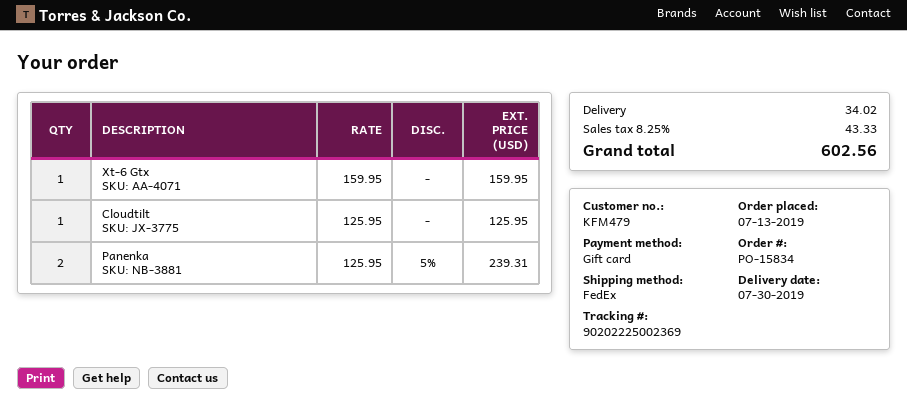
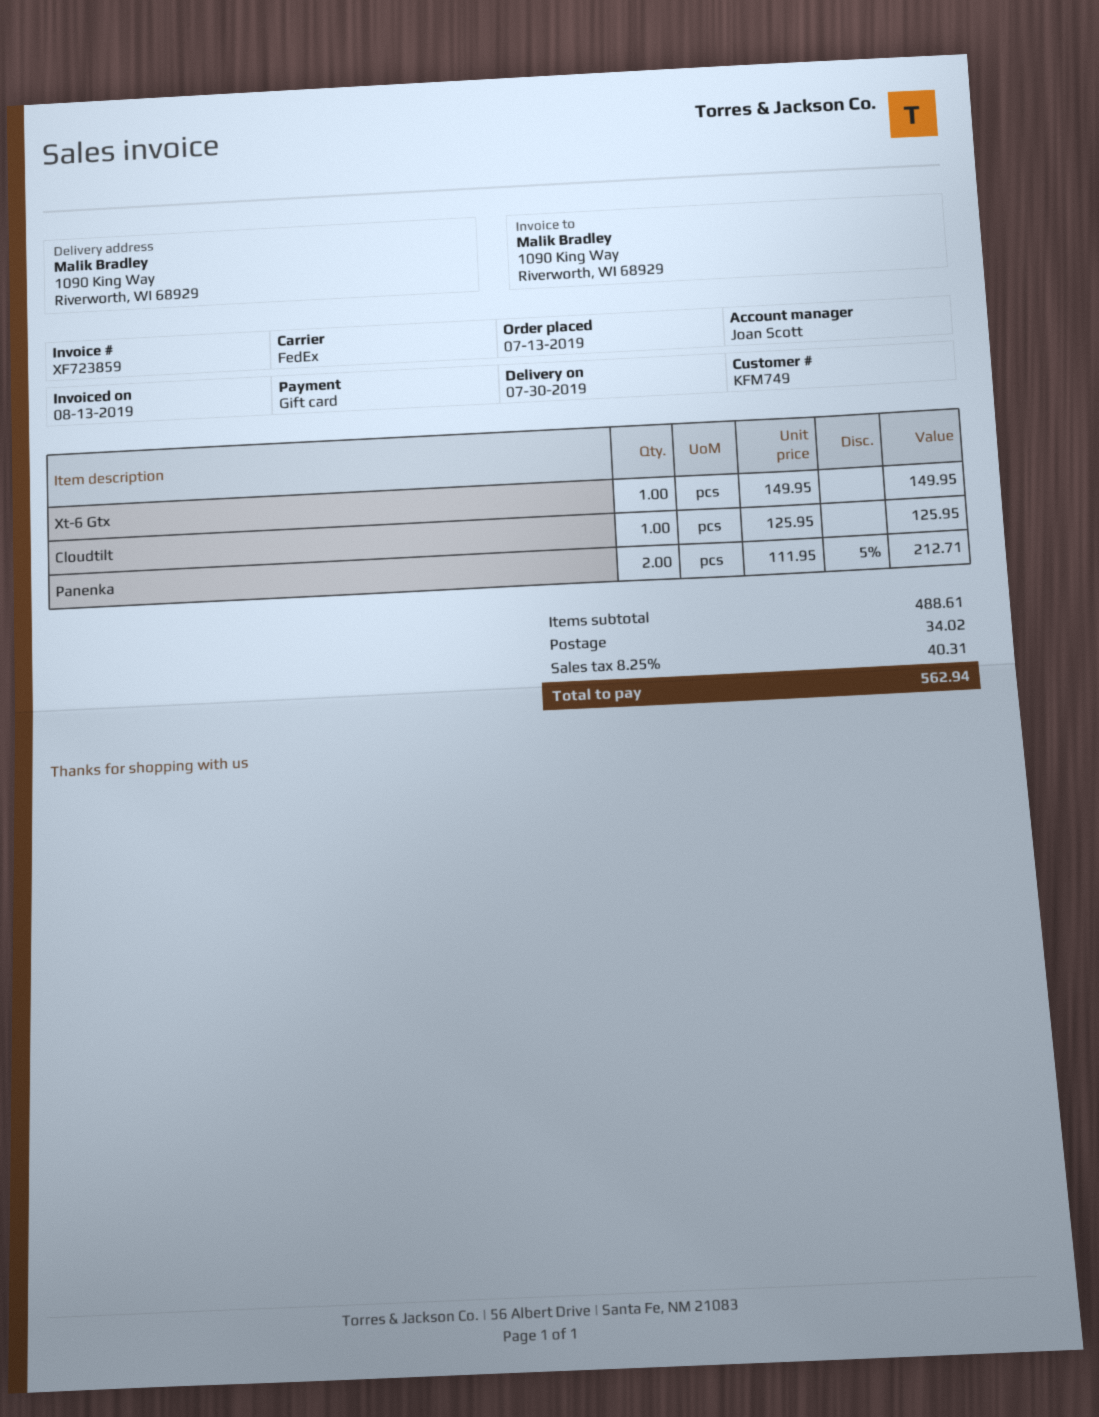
customer number: KFM479 -> KFM749
Xt-6 Gtx: 1 x 159.95 = 159.95 -> 1 x 149.95 = 149.95
Panenka: 2 x 125.95 - 5% = 239.31 -> 2 x 111.95 - 5% = 212.71
tax: 8.25% = 43.33 -> 8.25% = 40.31
total: 602.56 -> 562.94

